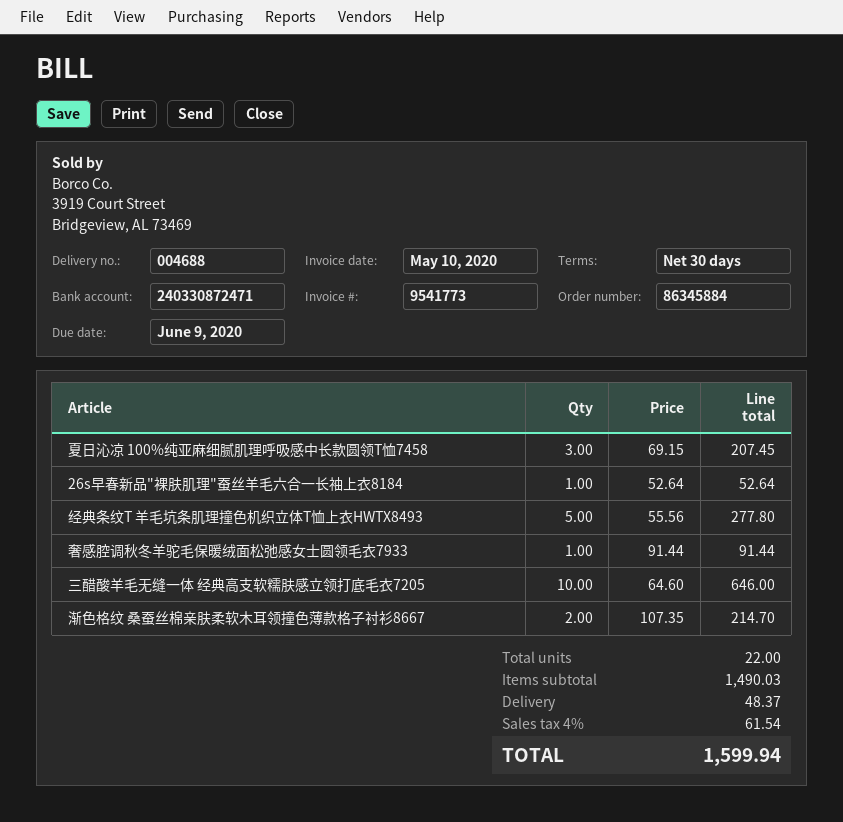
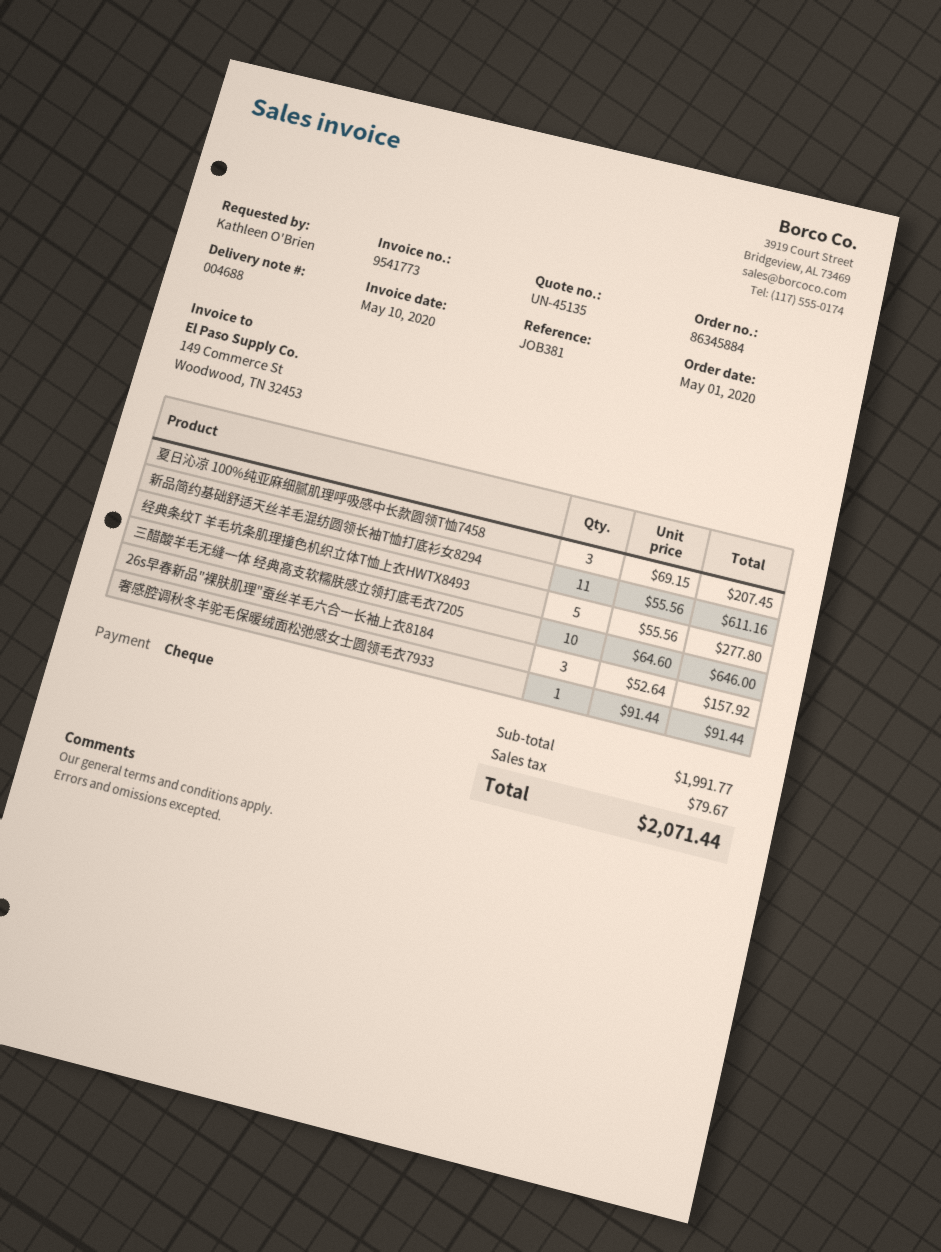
26s早春新品"裸肤肌理"蚕丝羊毛六合一长袖上衣8184: 1 x 52.64 = 52.64 -> 3 x 52.64 = 157.92
渐色格纹 桑蚕丝棉亲肤柔软木耳领撞色薄款格子衬衫8667: 2 x 107.35 = 214.70 -> none
新品简约基础舒适天丝羊毛混纺圆领长袖T恤打底衫女8294: none -> 11 x 55.56 = 611.16
subtotal: 1490.03 -> 1991.77
shipping: 48.37 -> none
tax: 61.54 -> 79.67
total: 1599.94 -> 2071.44

